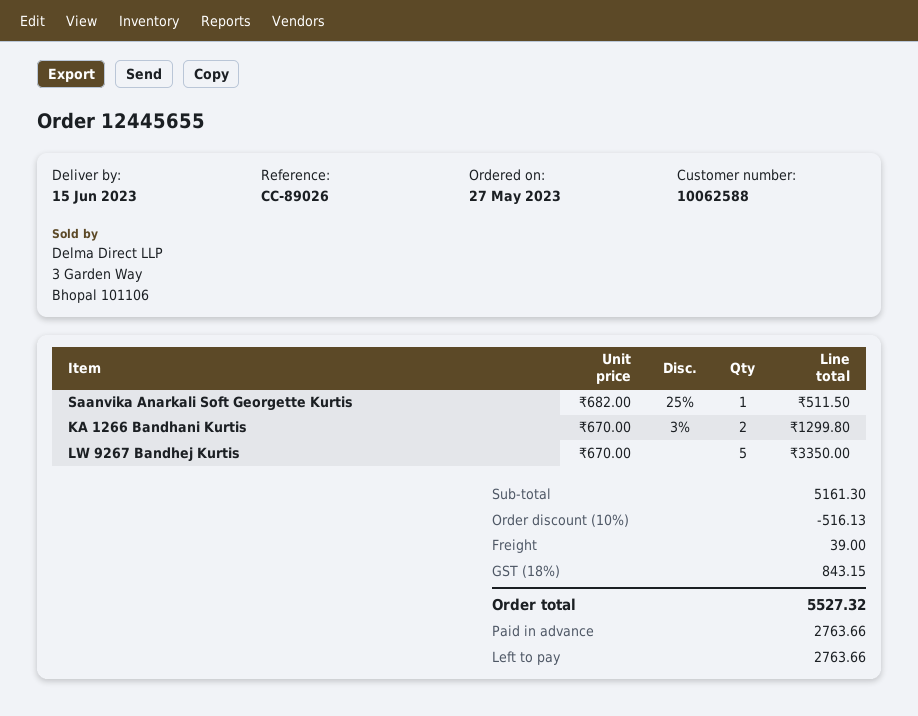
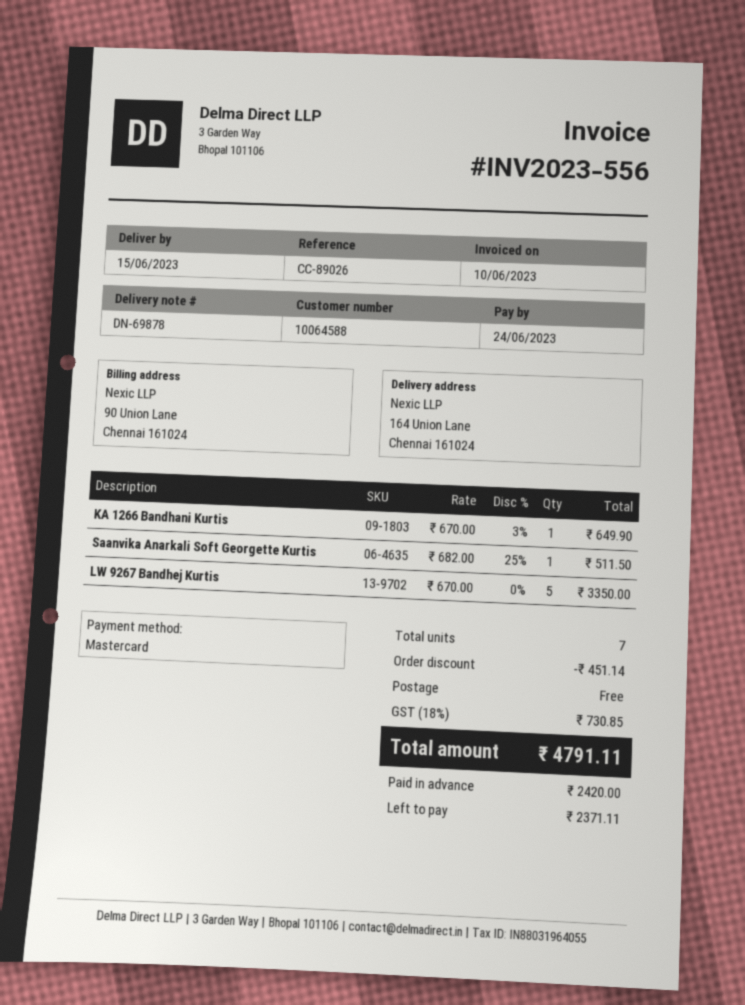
customer number: 10062588 -> 10064588
KA 1266 Bandhani Kurtis: 2 x 670.00 - 3% = 1299.80 -> 1 x 670.00 - 3% = 649.90
discount: 516.13 -> 451.14
shipping: 39.00 -> 0.00
tax: 18% = 843.15 -> 18% = 730.85
total: 5527.32 -> 4791.11
deposit: 2763.66 -> 2420.00
balance: 2763.66 -> 2371.11

